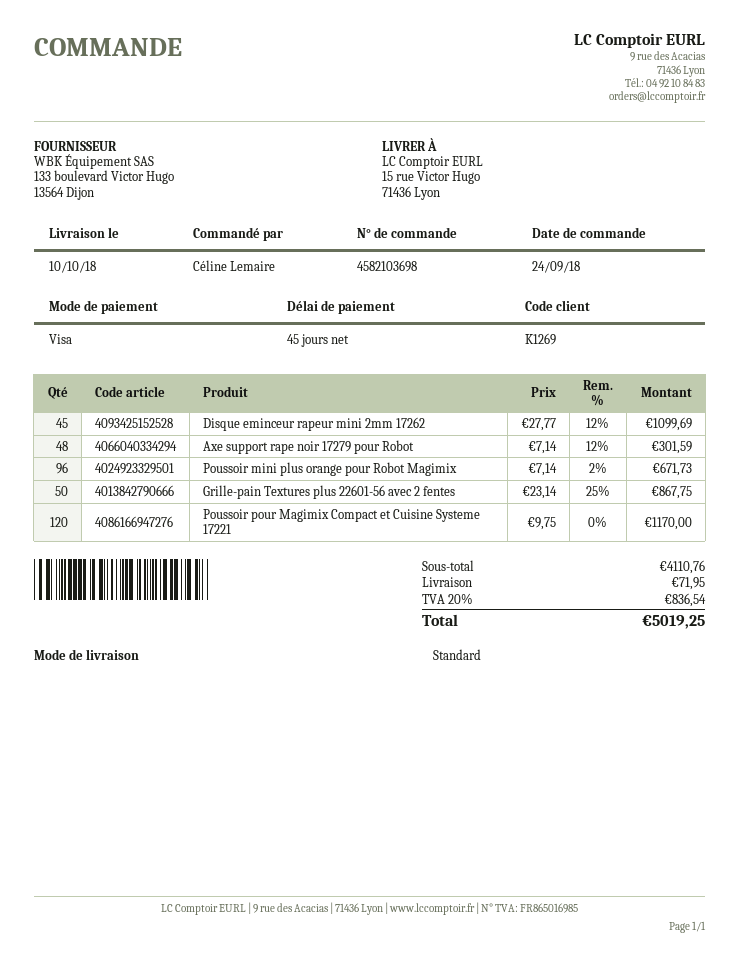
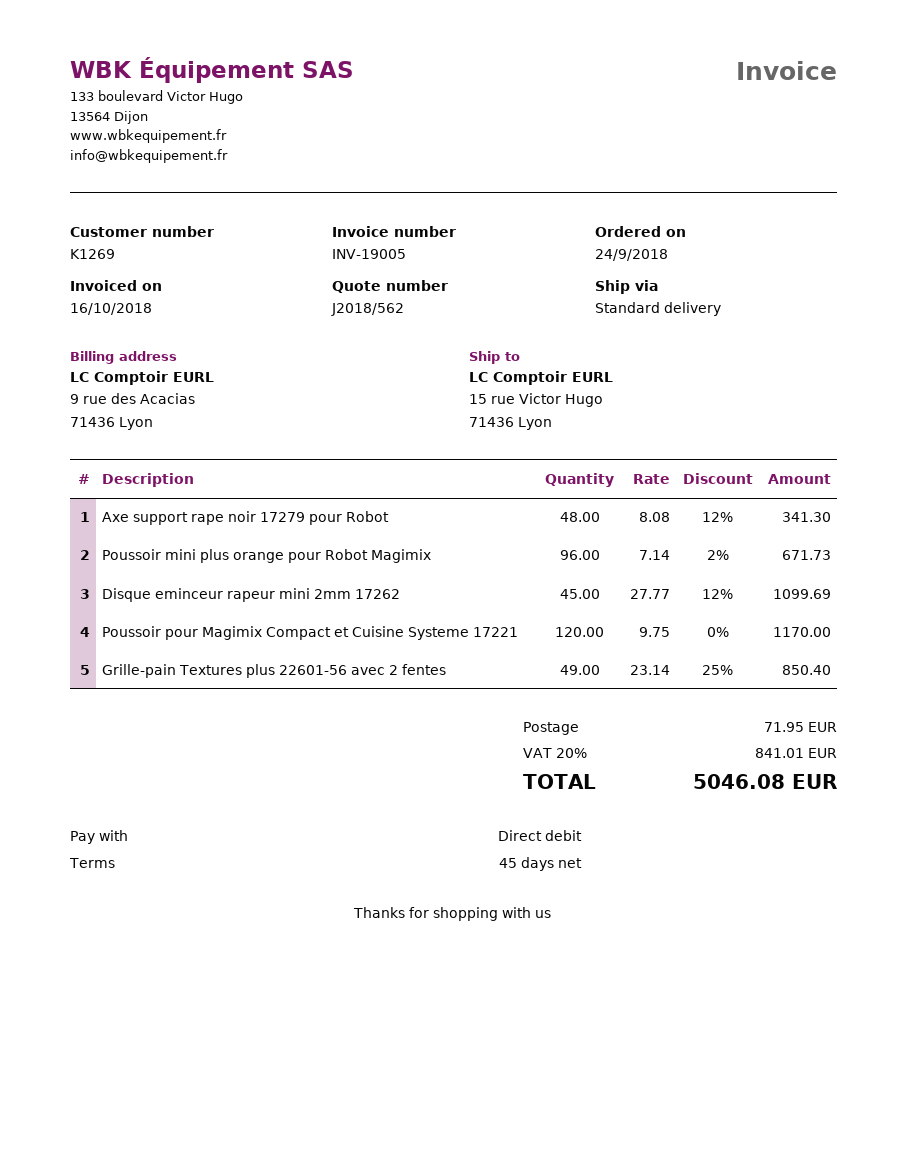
payment method: Visa -> direct debit
Axe support rape noir 17279 pour Robot: 48 x 7.14 - 12% = 301.59 -> 48 x 8.08 - 12% = 341.30
Grille-pain Textures plus 22601-56 avec 2 fentes: 50 x 23.14 - 25% = 867.75 -> 49 x 23.14 - 25% = 850.40
tax: 20% = 836.54 -> 20% = 841.01
total: 5019.25 -> 5046.08

